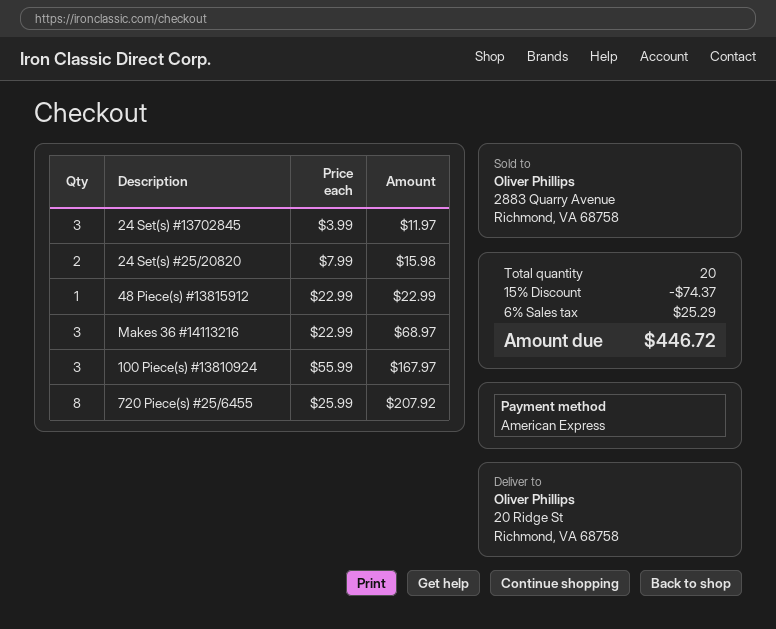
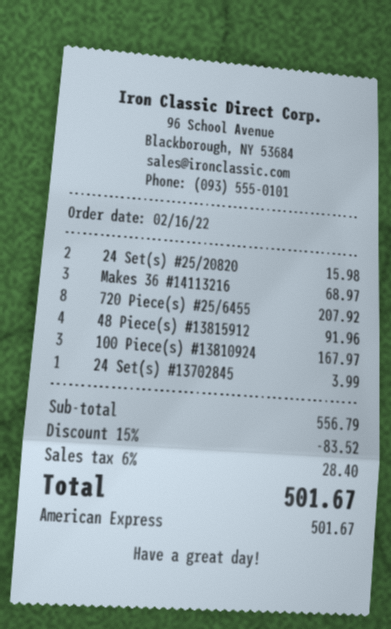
24 Set(s) #13702845: 3 for 11.97 -> 1 for 3.99
48 Piece(s) #13815912: 1 for 22.99 -> 4 for 91.96
discount: 15% = 74.37 -> 15% = 83.52
tax: 6% = 25.29 -> 6% = 28.40
total: 446.72 -> 501.67

